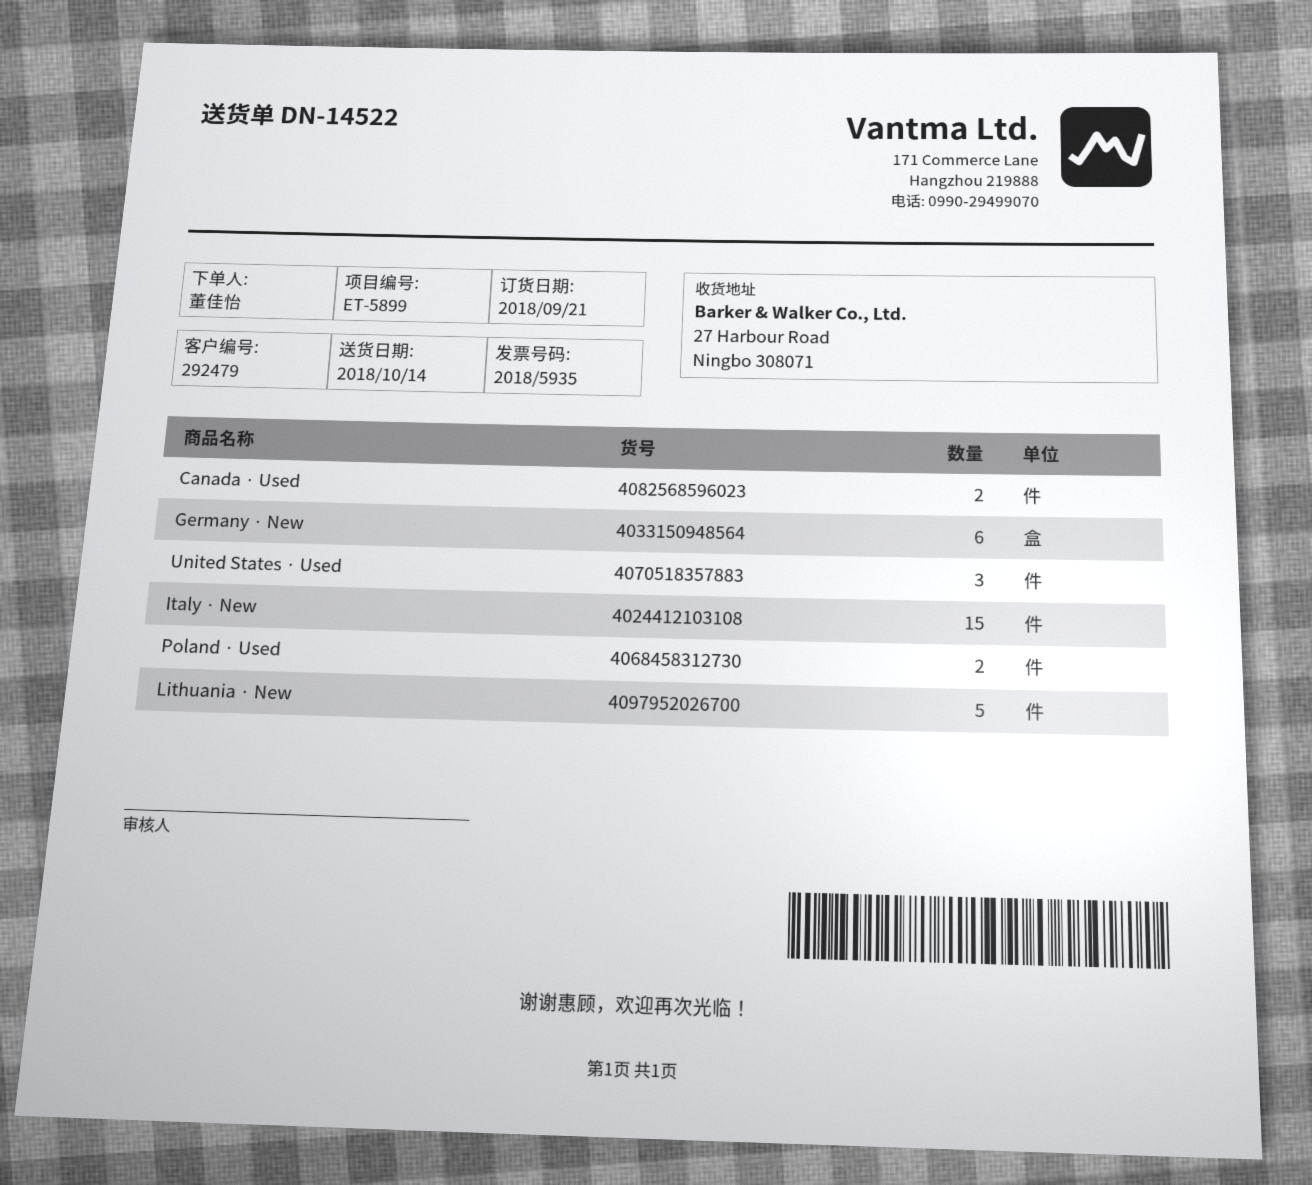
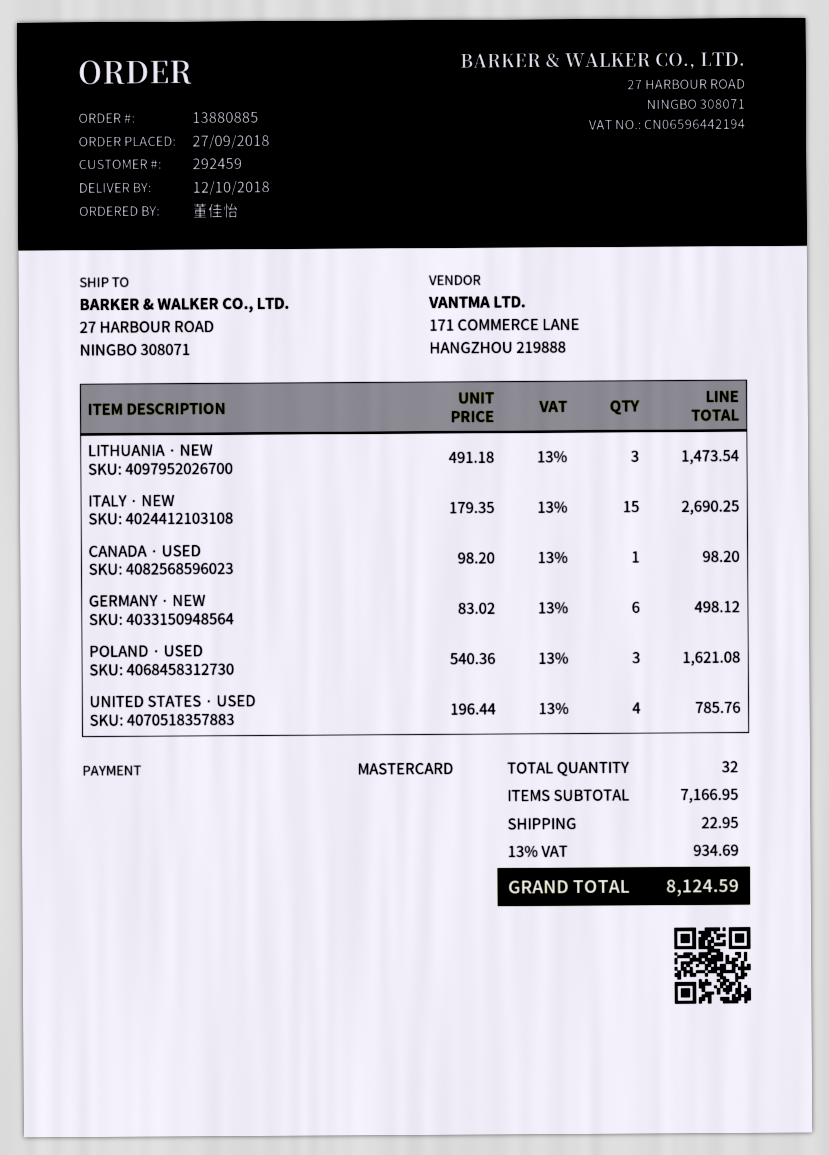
order date: 2018-09-21 -> 2018-09-27
delivery date: 2018-10-14 -> 2018-10-12
customer number: 292479 -> 292459
Canada · Used: 2 -> 1
United States · Used: 3 -> 4
Poland · Used: 2 -> 3
Lithuania · New: 5 -> 3

